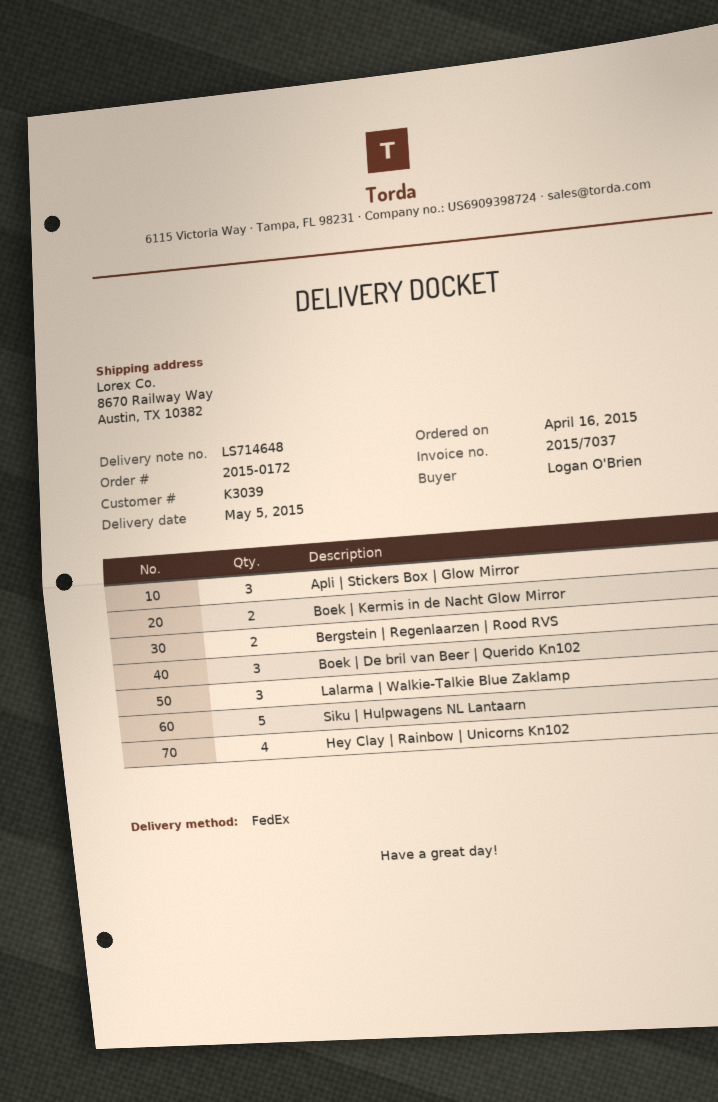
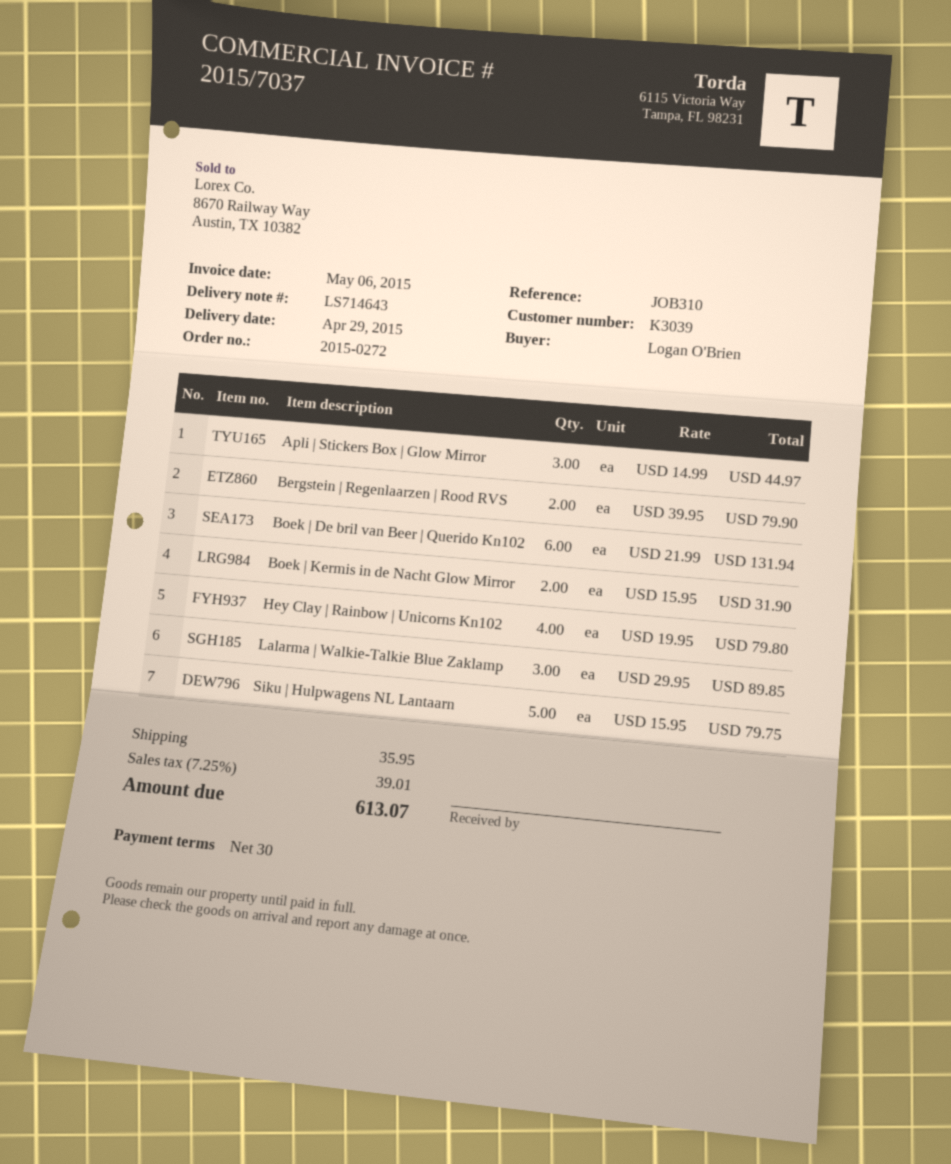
order number: 2015-0172 -> 2015-0272
delivery note number: LS714648 -> LS714643
delivery date: 2015-05-05 -> 2015-04-29
Boek | De bril van Beer | Querido Kn102: 3 -> 6

